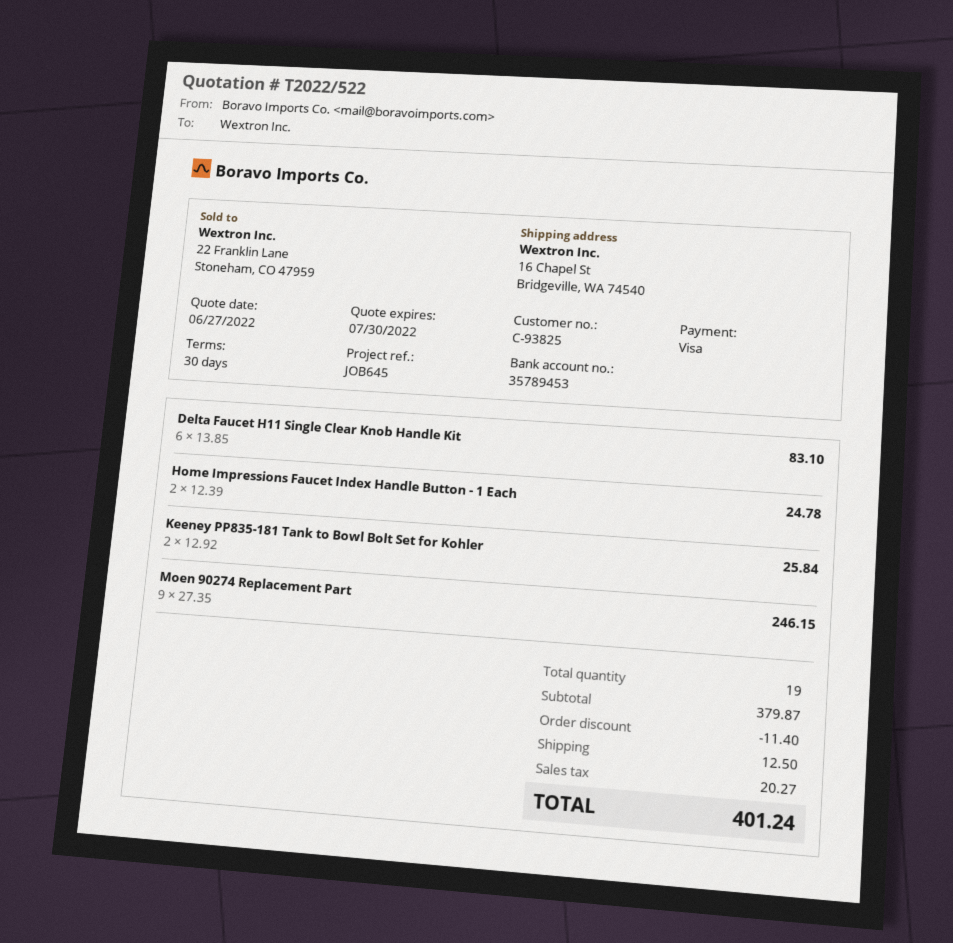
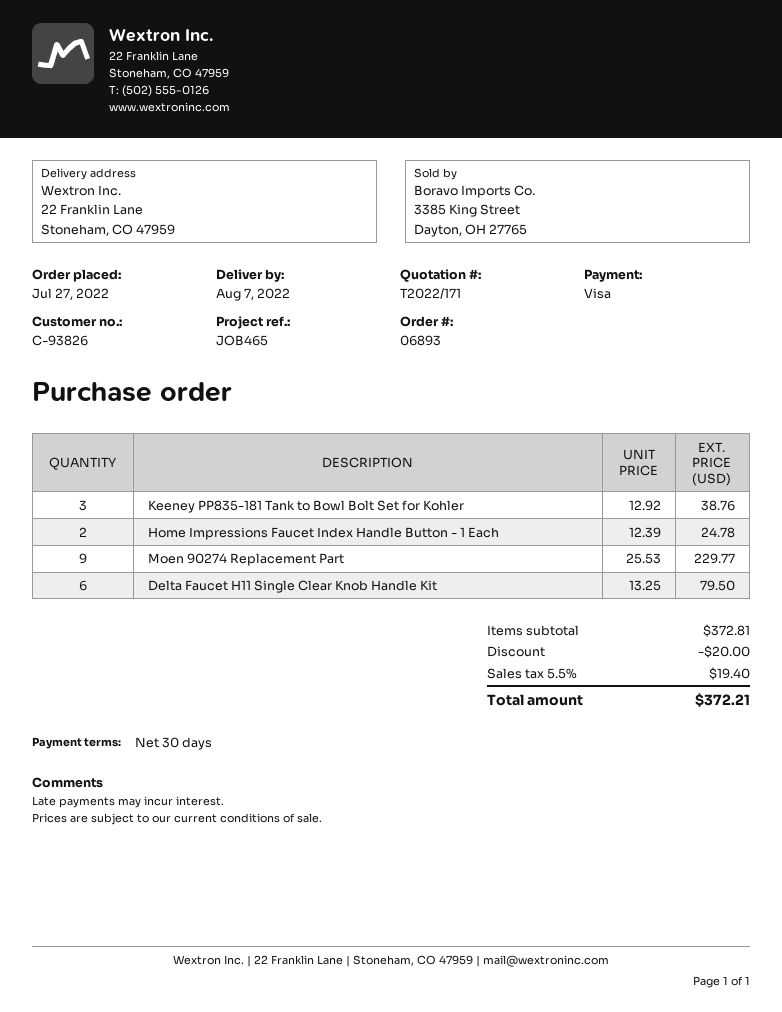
quote number: T2022/522 -> T2022/171
customer number: C-93825 -> C-93826
reference: JOB645 -> JOB465
ship to: 16 Chapel St, Bridgeville, WA 74540 -> 22 Franklin Lane, Stoneham, CO 47959
Delta Faucet H11 Single Clear Knob Handle Kit: 6 x 13.85 = 83.10 -> 6 x 13.25 = 79.50
Keeney PP835-181 Tank to Bowl Bolt Set for Kohler: 2 x 12.92 = 25.84 -> 3 x 12.92 = 38.76
Moen 90274 Replacement Part: 9 x 27.35 = 246.15 -> 9 x 25.53 = 229.77
subtotal: 379.87 -> 372.81
discount: 11.40 -> 20.00
shipping: 12.50 -> none
tax: 20.27 -> 19.40
total: 401.24 -> 372.21

